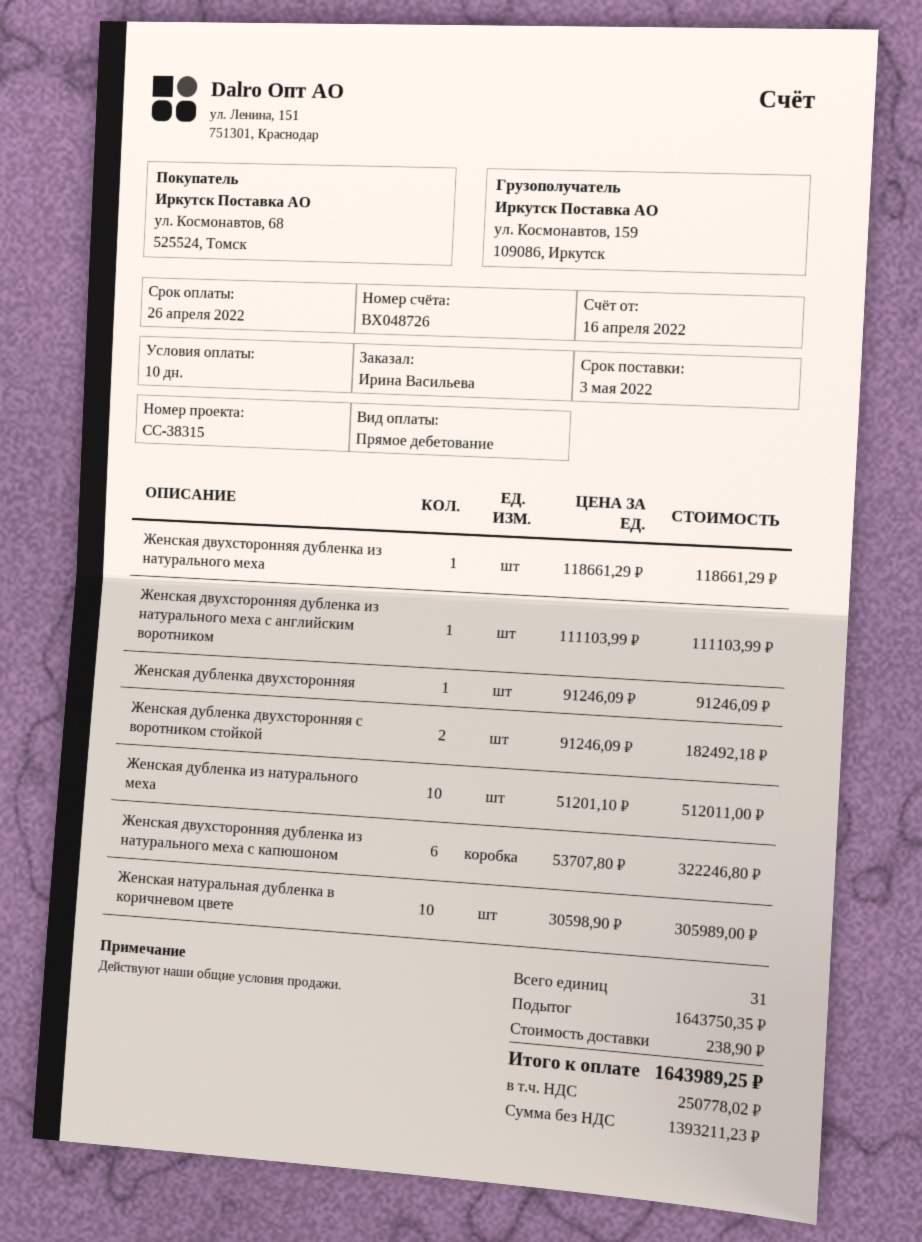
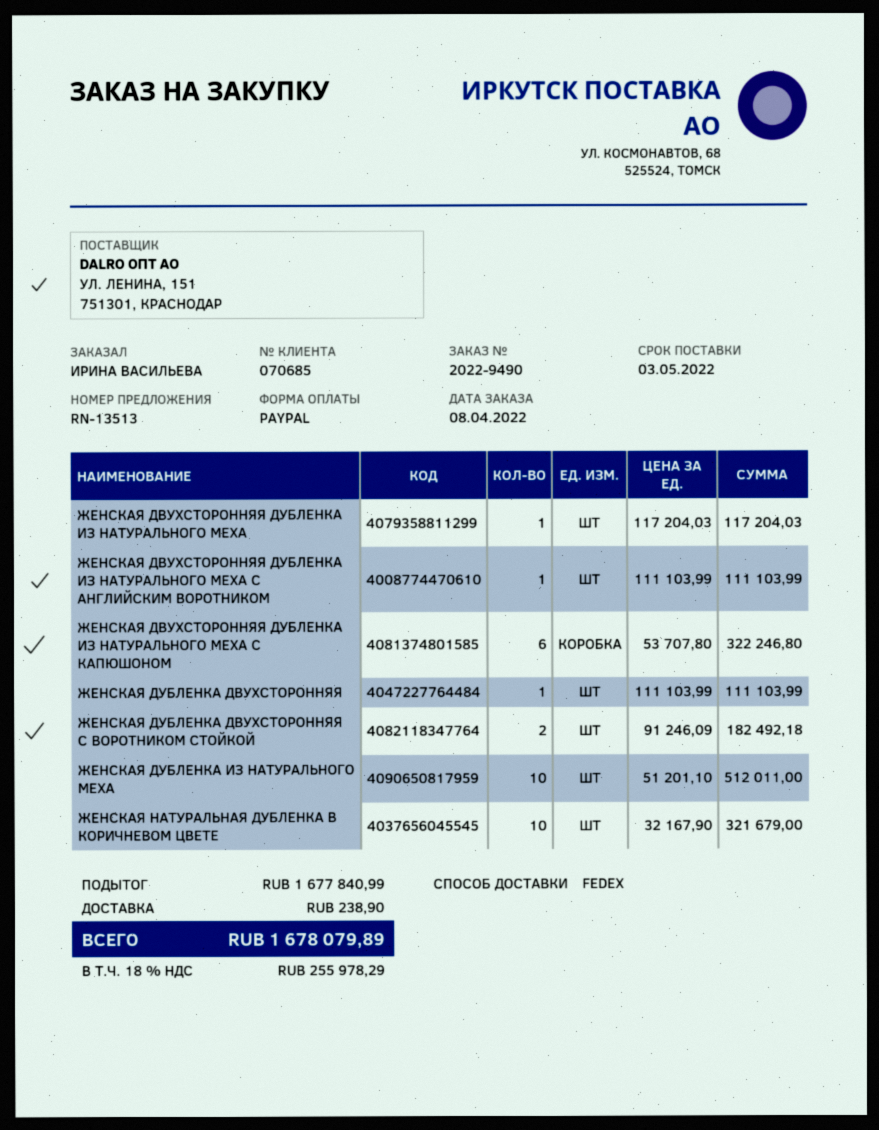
payment method: direct debit -> PayPal
Женская двухсторонняя дубленка из натурального меха: 1 x 118661.29 = 118661.29 -> 1 x 117204.03 = 117204.03
Женская дубленка двухсторонняя: 1 x 91246.09 = 91246.09 -> 1 x 111103.99 = 111103.99
Женская натуральная дубленка в коричневом цвете: 10 x 30598.90 = 305989.00 -> 10 x 32167.90 = 321679.00
subtotal: 1643750.35 -> 1677840.99
tax: 250778.02 -> 255978.29
total: 1643989.25 -> 1678079.89

